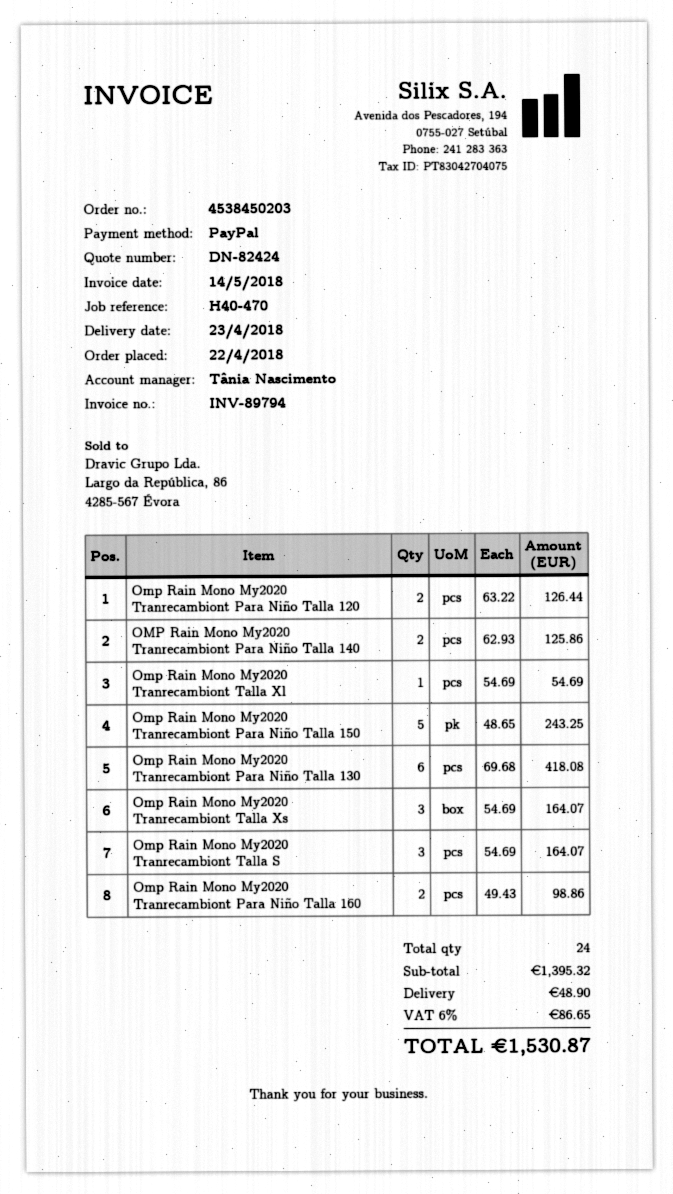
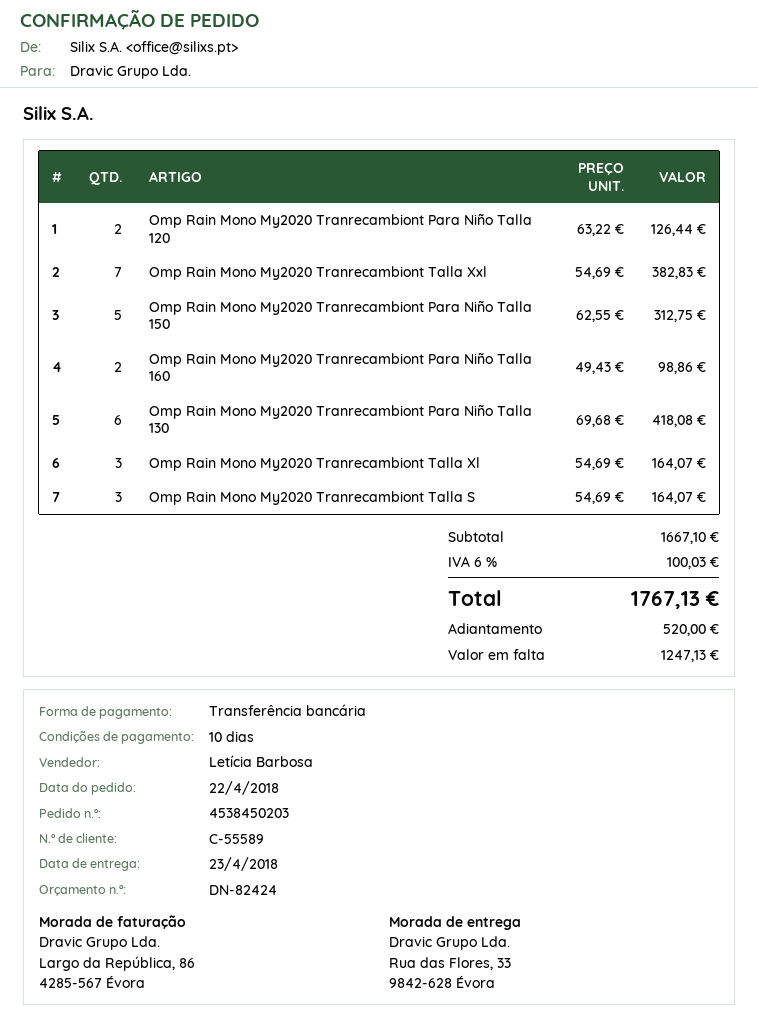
sales rep: Tânia Nascimento -> Letícia Barbosa
payment method: PayPal -> bank transfer
OMP Rain Mono My2020 Tranrecambiont Para Niño Talla 140: 2 x 62.93 = 125.86 -> none
Omp Rain Mono My2020 Tranrecambiont Talla Xl: 1 x 54.69 = 54.69 -> 3 x 54.69 = 164.07
Omp Rain Mono My2020 Tranrecambiont Para Niño Talla 150: 5 x 48.65 = 243.25 -> 5 x 62.55 = 312.75
Omp Rain Mono My2020 Tranrecambiont Talla Xs: 3 x 54.69 = 164.07 -> none
Omp Rain Mono My2020 Tranrecambiont Talla Xxl: none -> 7 x 54.69 = 382.83
subtotal: 1395.32 -> 1667.10
shipping: 48.90 -> none
tax: 6% = 86.65 -> 6% = 100.03
total: 1530.87 -> 1767.13

